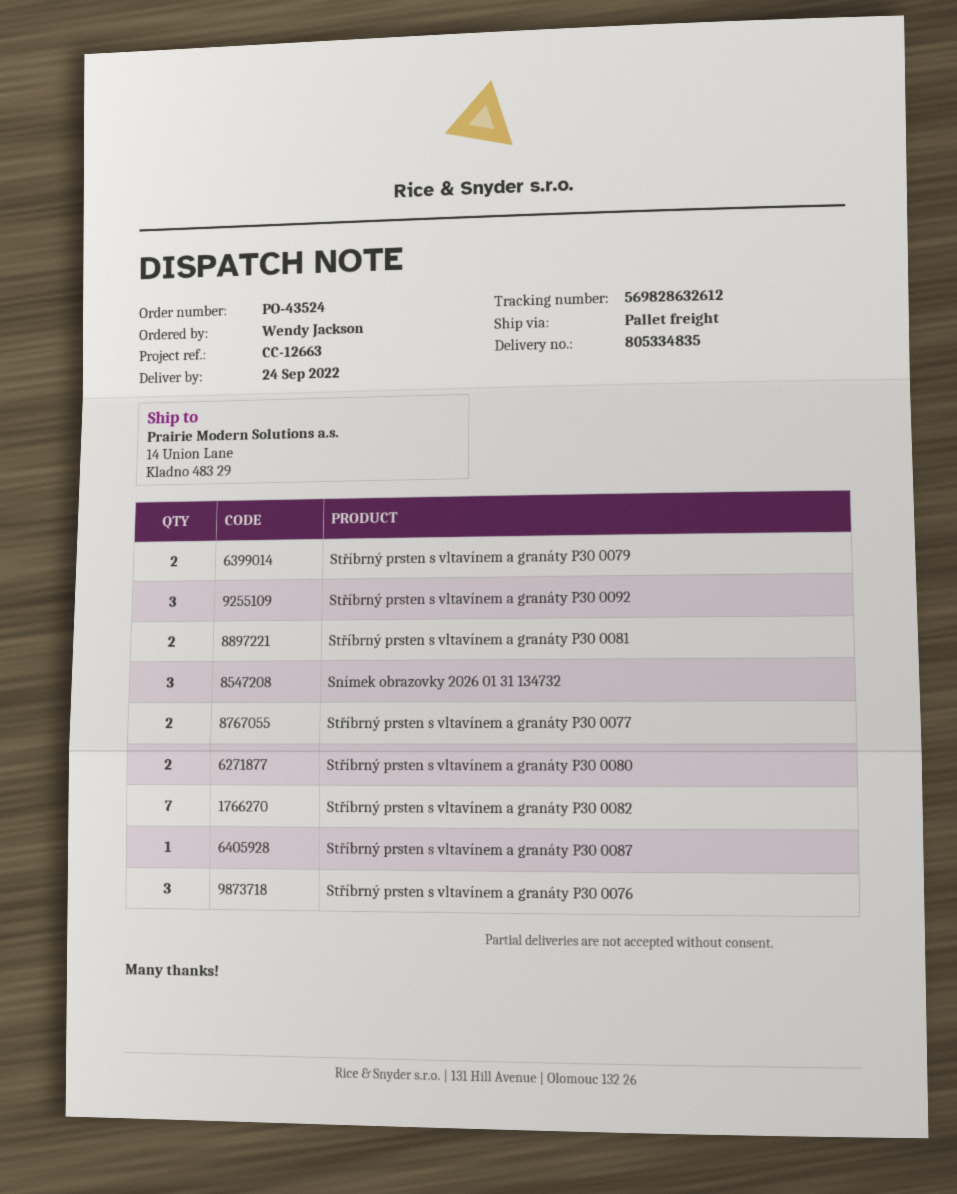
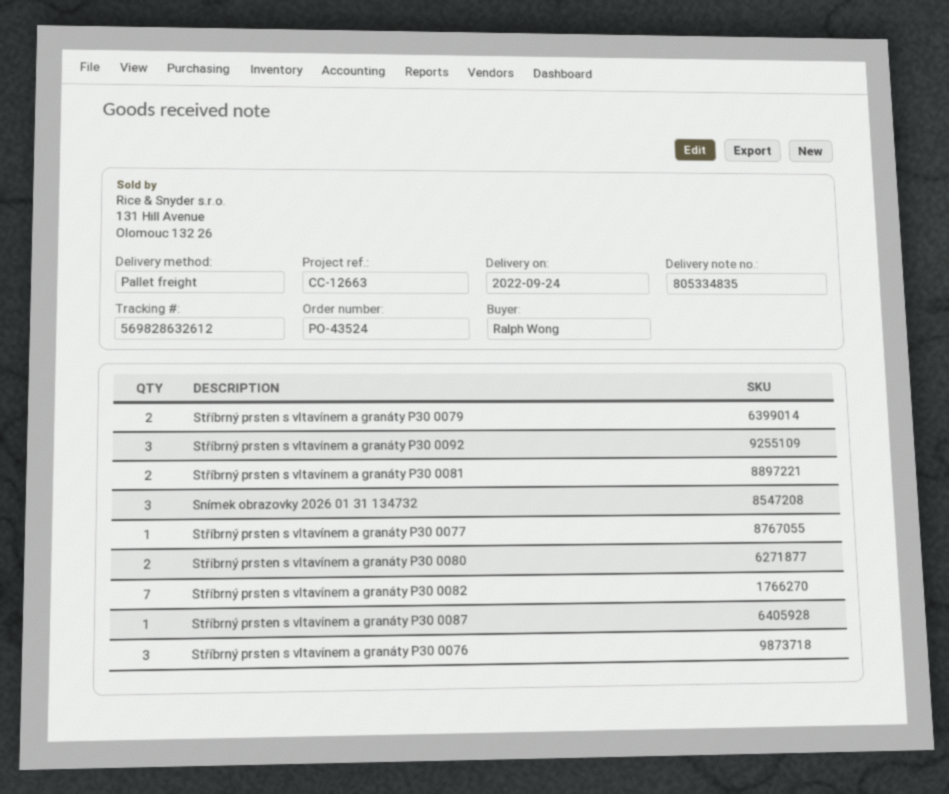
ordered by: Wendy Jackson -> Ralph Wong
Stříbrný prsten s vltavínem a granáty P30 0077: 2 -> 1

